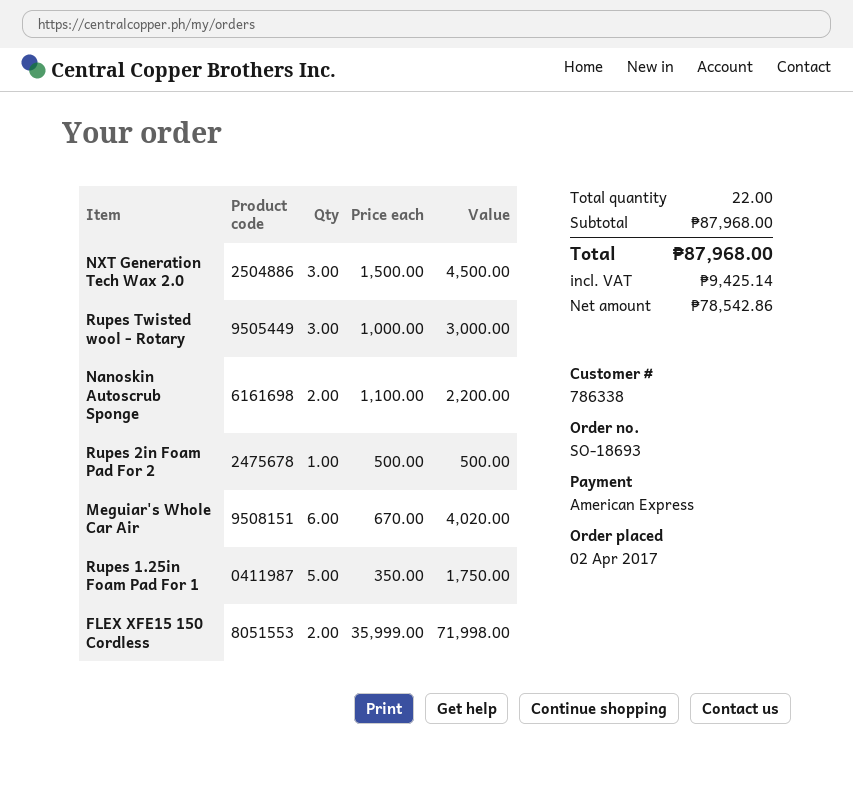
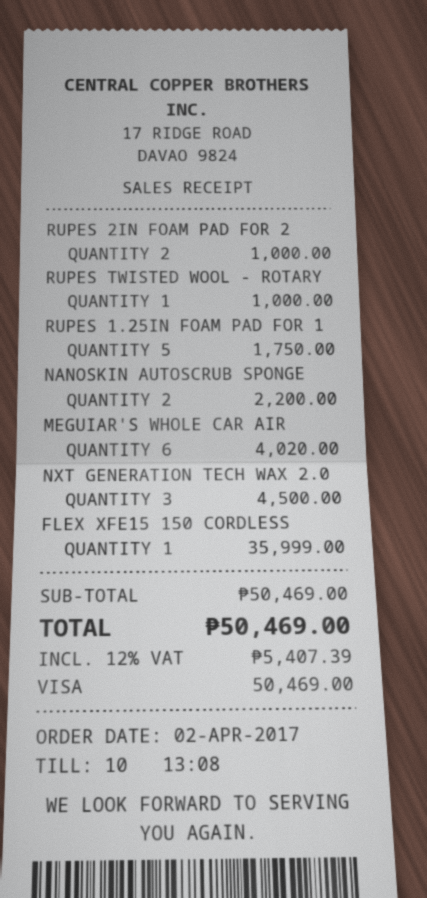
payment method: American Express -> Visa
Rupes Twisted wool - Rotary: 3 for 3000.00 -> 1 for 1000.00
Rupes 2in Foam Pad For 2: 1 for 500.00 -> 2 for 1000.00
FLEX XFE15 150 Cordless: 2 for 71998.00 -> 1 for 35999.00
subtotal: 87968.00 -> 50469.00
tax: 9425.14 -> 5407.39
total: 87968.00 -> 50469.00

